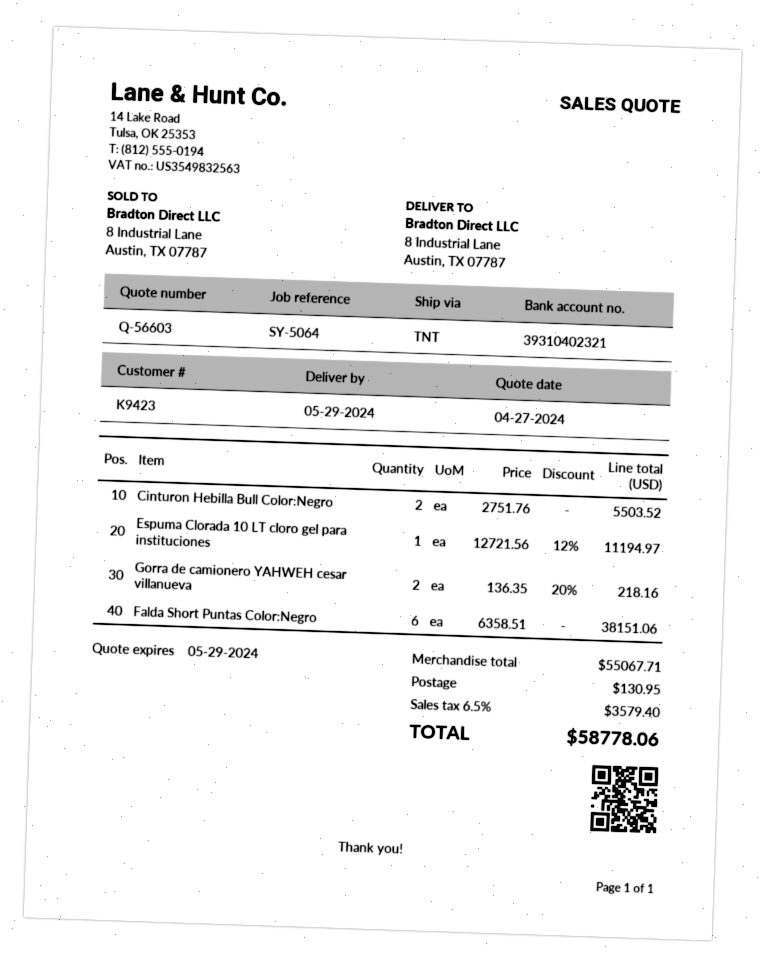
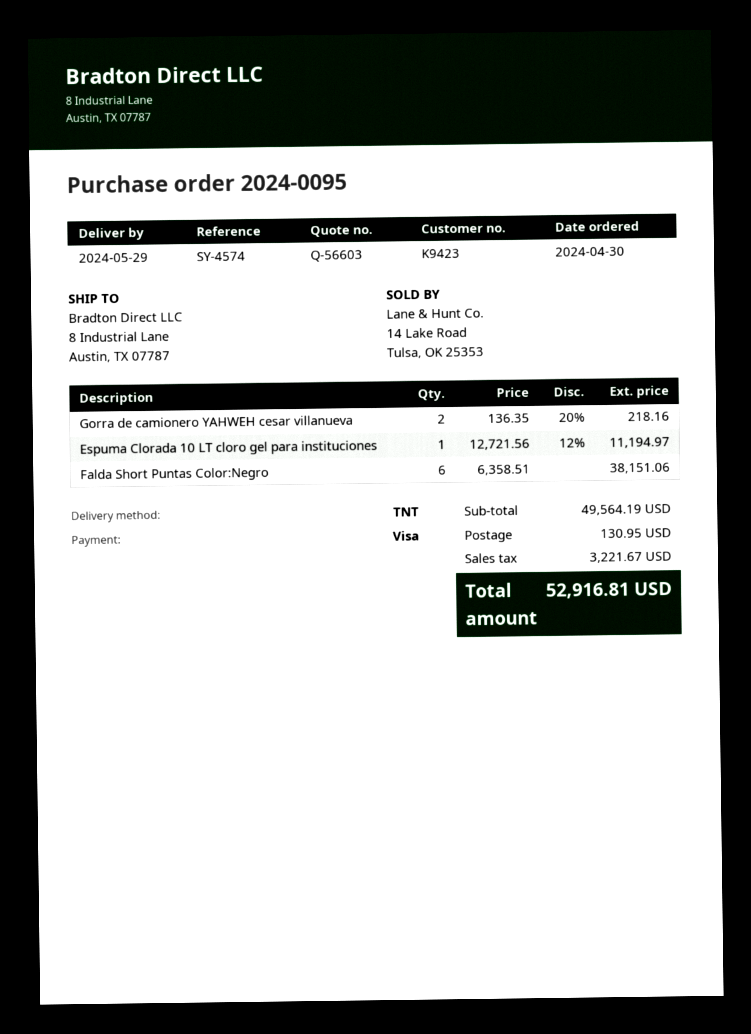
reference: SY-5064 -> SY-4574
Cinturon Hebilla Bull Color:Negro: 2 x 2751.76 = 5503.52 -> none
subtotal: 55067.71 -> 49564.19
tax: 3579.40 -> 3221.67
total: 58778.06 -> 52916.81

